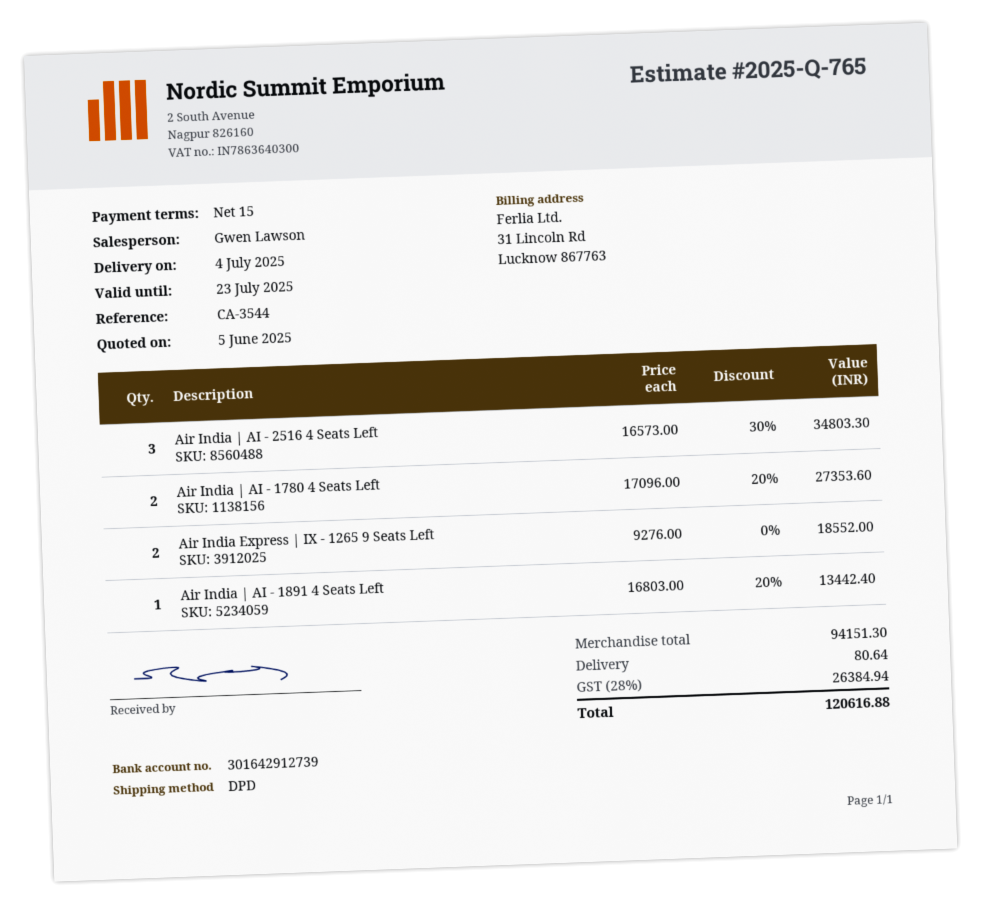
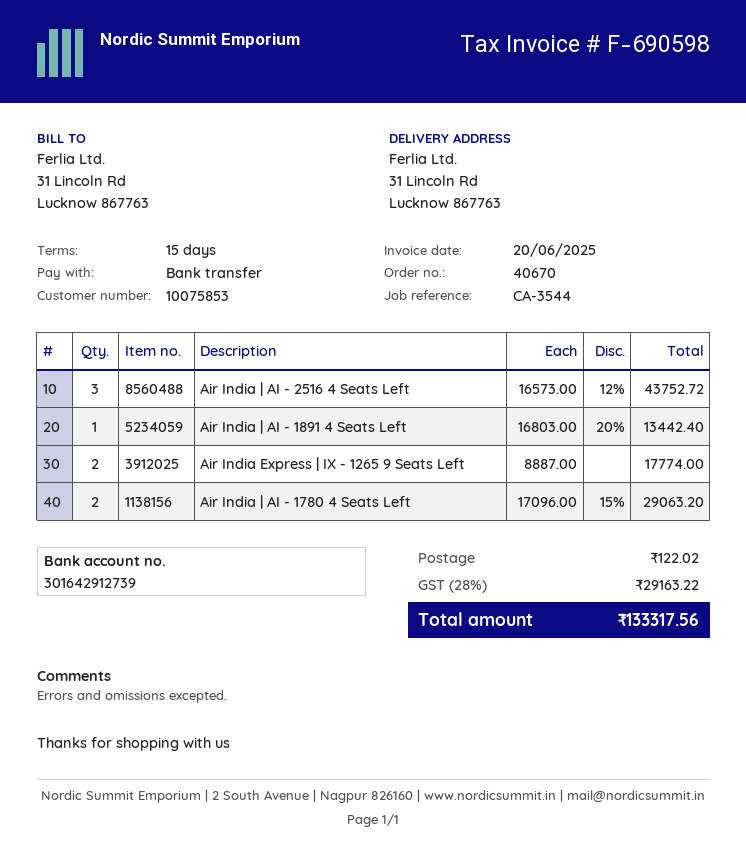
Air India | AI - 2516 4 Seats Left: 3 x 16573.00 - 30% = 34803.30 -> 3 x 16573.00 - 12% = 43752.72
Air India | AI - 1780 4 Seats Left: 2 x 17096.00 - 20% = 27353.60 -> 2 x 17096.00 - 15% = 29063.20
Air India Express | IX - 1265 9 Seats Left: 2 x 9276.00 = 18552.00 -> 2 x 8887.00 = 17774.00
shipping: 80.64 -> 122.02
tax: 28% = 26384.94 -> 28% = 29163.22
total: 120616.88 -> 133317.56

